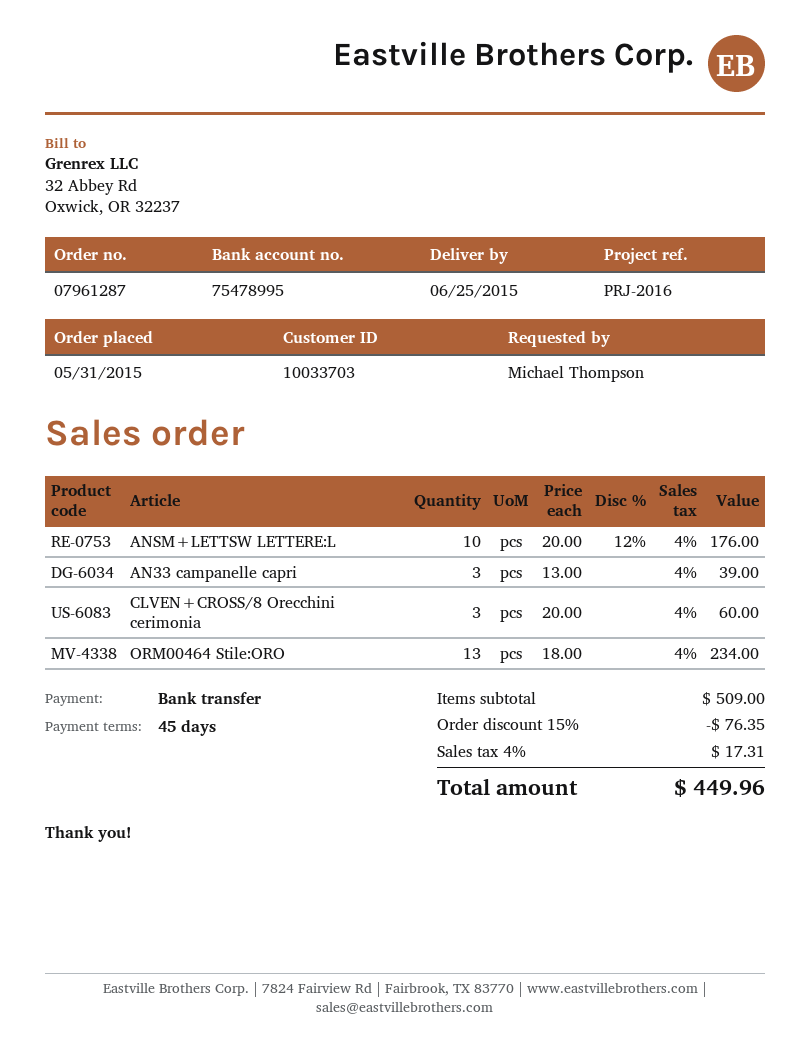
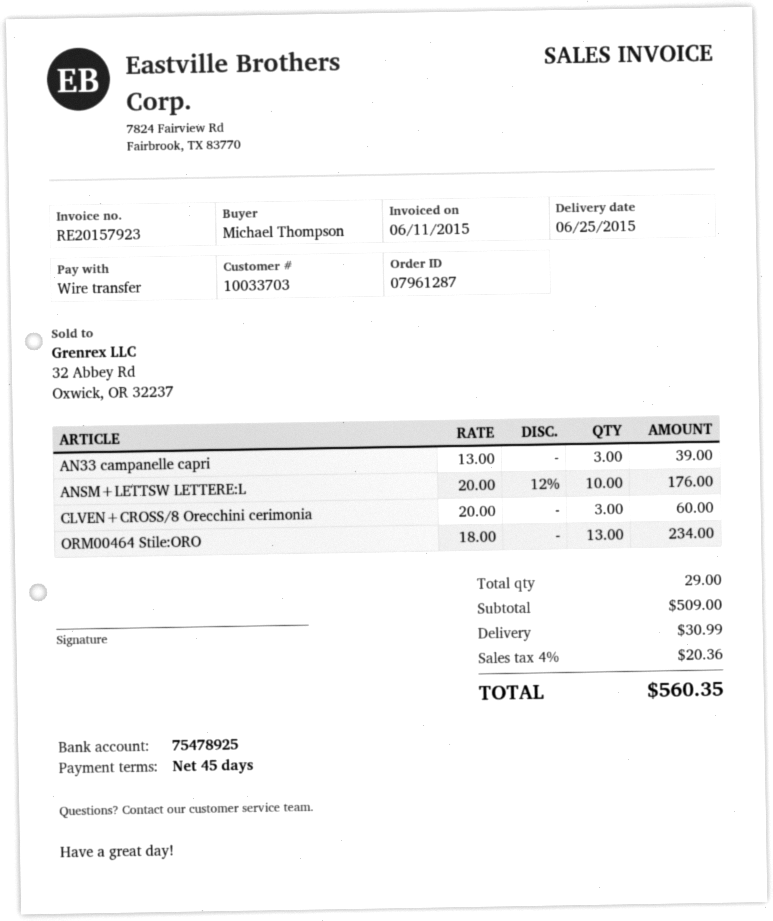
bank account: 75478995 -> 75478925
discount: 15% = 76.35 -> none
shipping: none -> 30.99
tax: 4% = 17.31 -> 4% = 20.36
total: 449.96 -> 560.35

